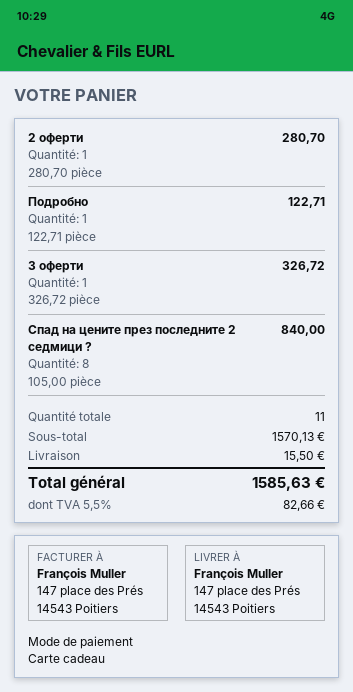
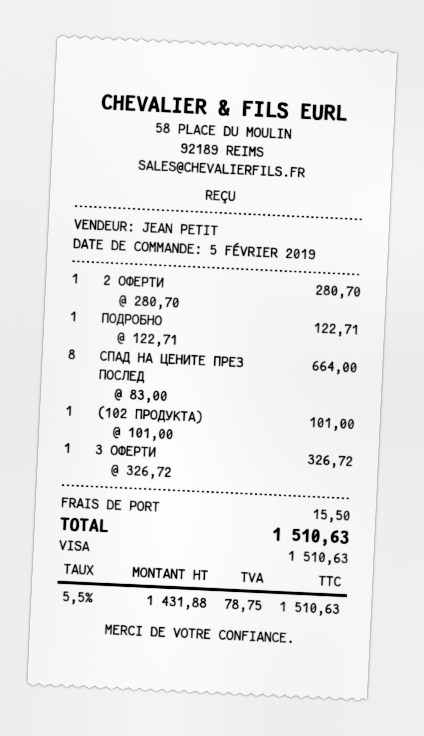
payment method: gift card -> Visa
Спад на цените през последните 2 седмици ?: 8 x 105.00 = 840.00 -> 8 x 83.00 = 664.00
(102 ПРОДУКТА): none -> 1 x 101.00 = 101.00
tax: 5.5% = 82.66 -> 5.5% = 78.75
total: 1585.63 -> 1510.63

